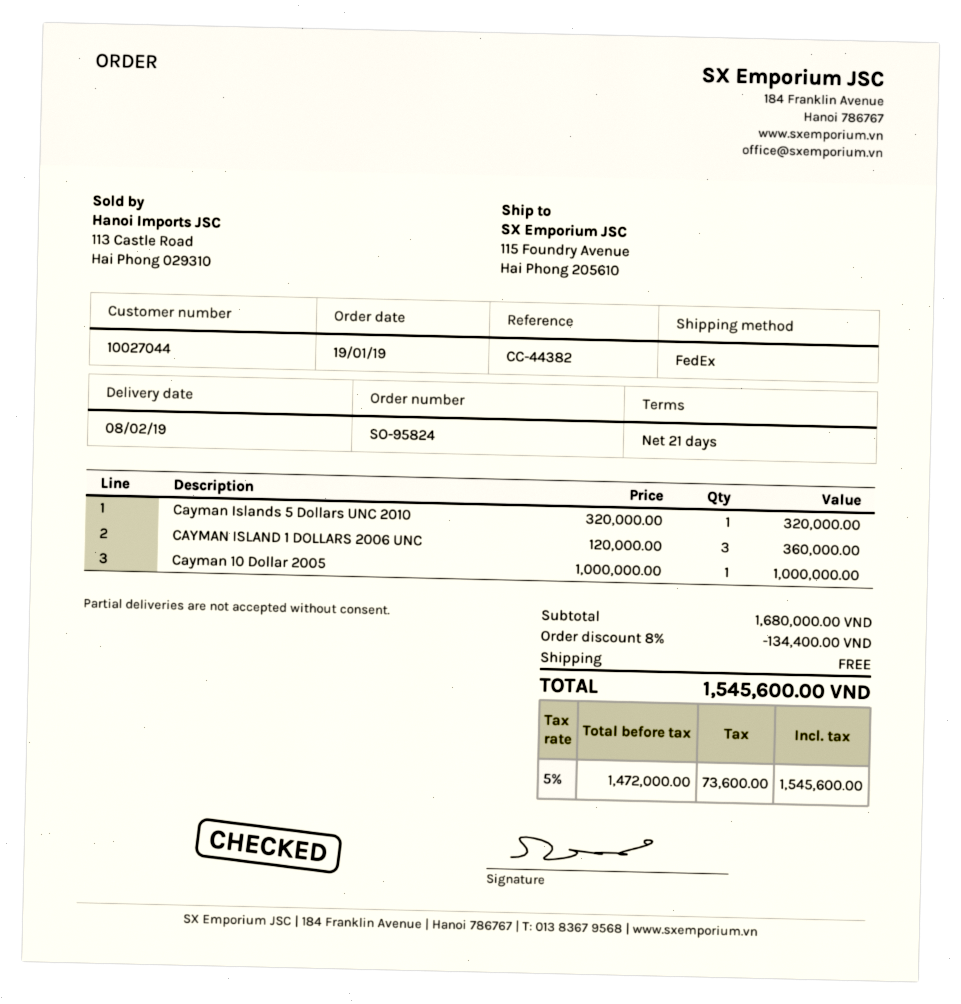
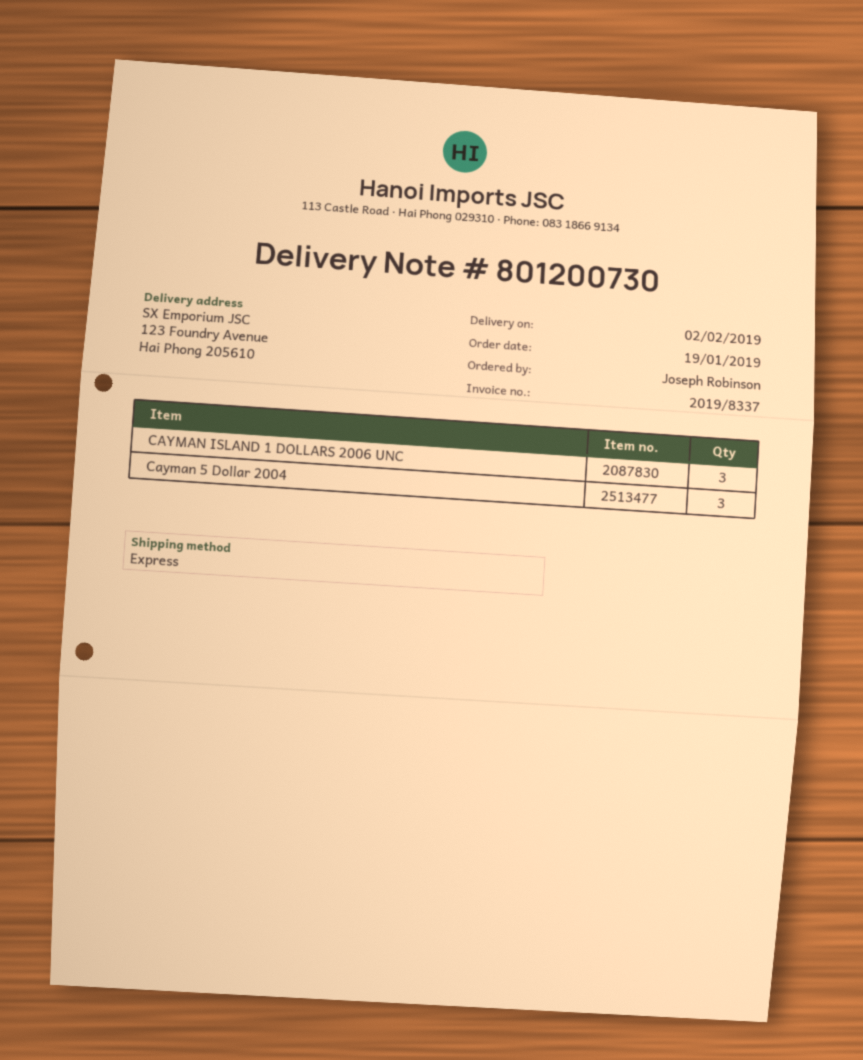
delivery date: 2019-02-08 -> 2019-02-02
shipping method: FedEx -> express
ship to: 115 Foundry Avenue, Hai Phong 205610 -> 123 Foundry Avenue, Hai Phong 205610
Cayman Islands 5 Dollars UNC 2010: 1 -> none
Cayman 10 Dollar 2005: 1 -> none
Cayman 5 Dollar 2004: none -> 3

